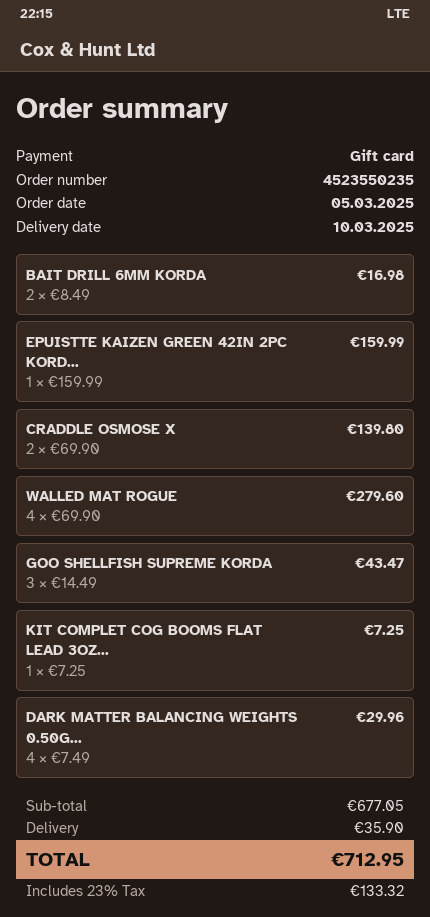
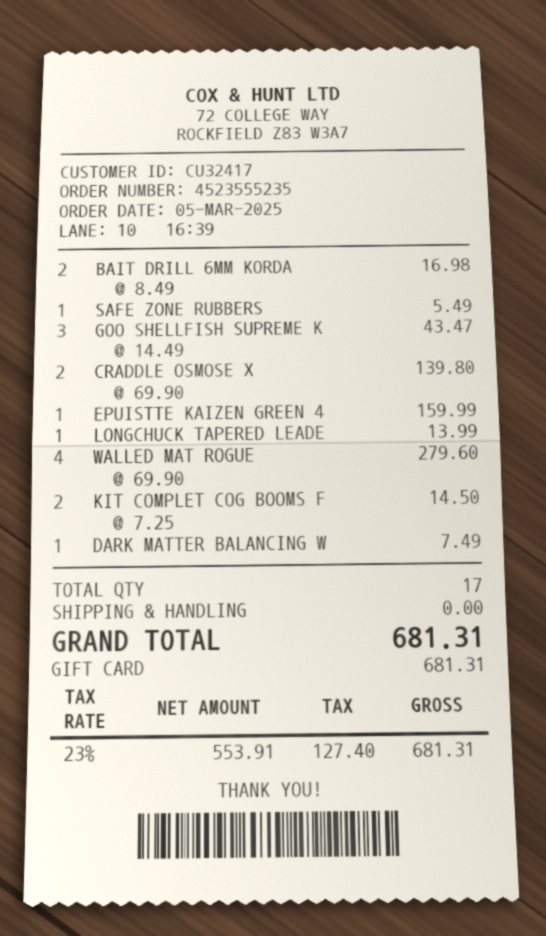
order number: 4523550235 -> 4523555235
KIT COMPLET COG BOOMS FLAT LEAD 3OZ...: 1 x 7.25 = 7.25 -> 2 x 7.25 = 14.50
DARK MATTER BALANCING WEIGHTS 0.50G...: 4 x 7.49 = 29.96 -> 1 x 7.49 = 7.49
SAFE ZONE RUBBERS: none -> 1 x 5.49 = 5.49
LONGCHUCK TAPERED LEADE: none -> 1 x 13.99 = 13.99
shipping: 35.90 -> 0.00
tax: 23% = 133.32 -> 23% = 127.40
total: 712.95 -> 681.31

